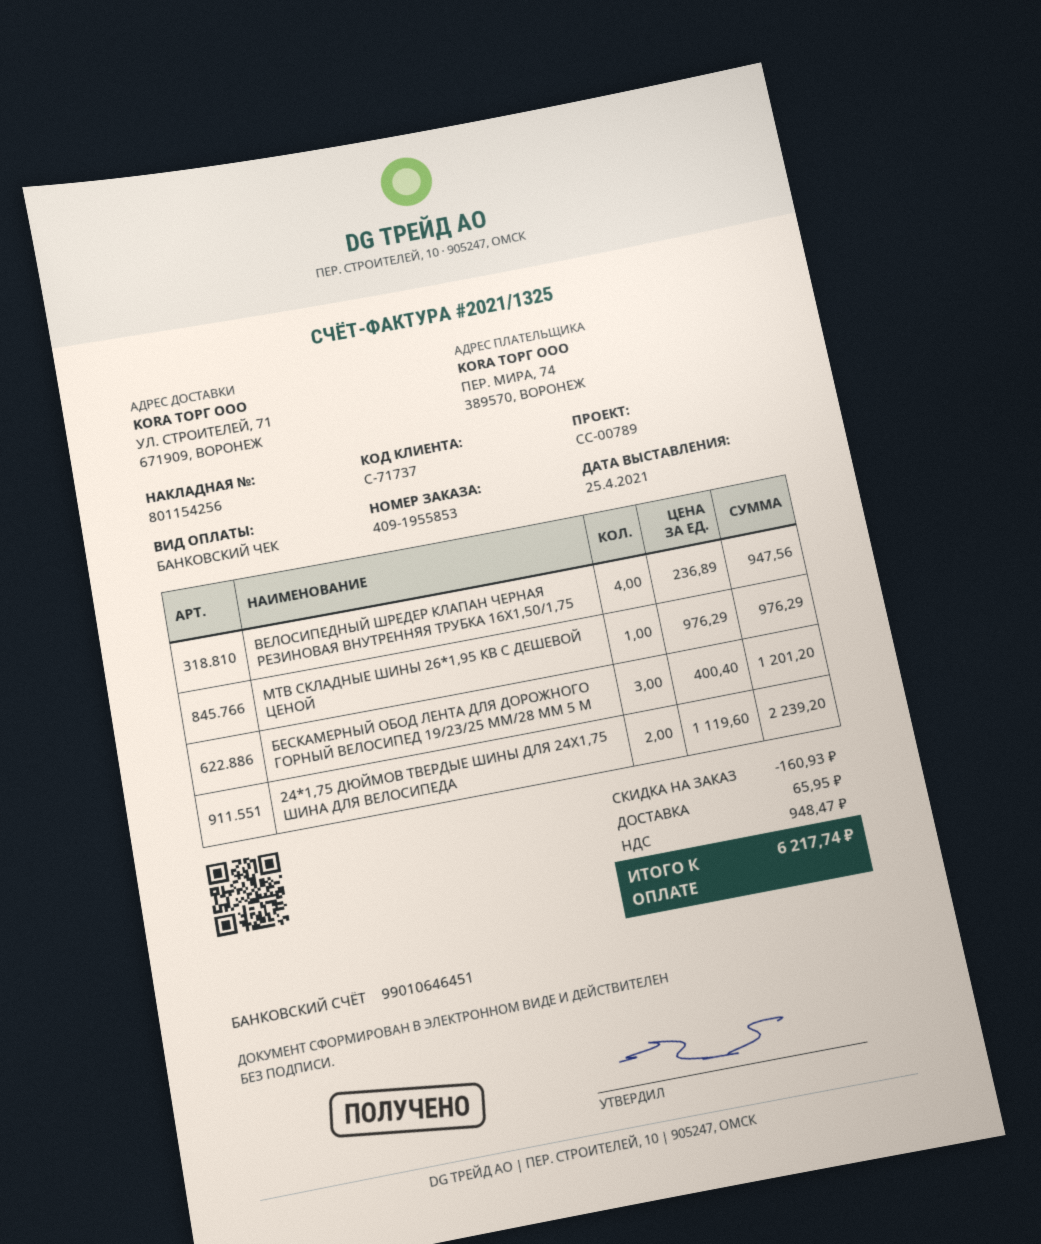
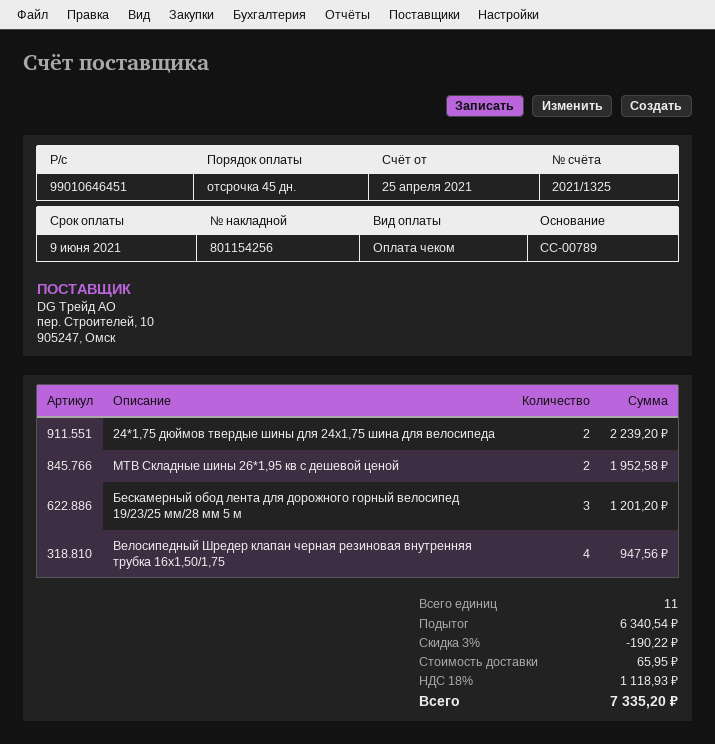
MTB СКЛАДНЫЕ ШИНЫ 26*1,95 КВ С ДЕШЕВОЙ ЦЕНОЙ: 1 for 976.29 -> 2 for 1952.58
discount: 160.93 -> 190.22
tax: 948.47 -> 1118.93
total: 6217.74 -> 7335.20

